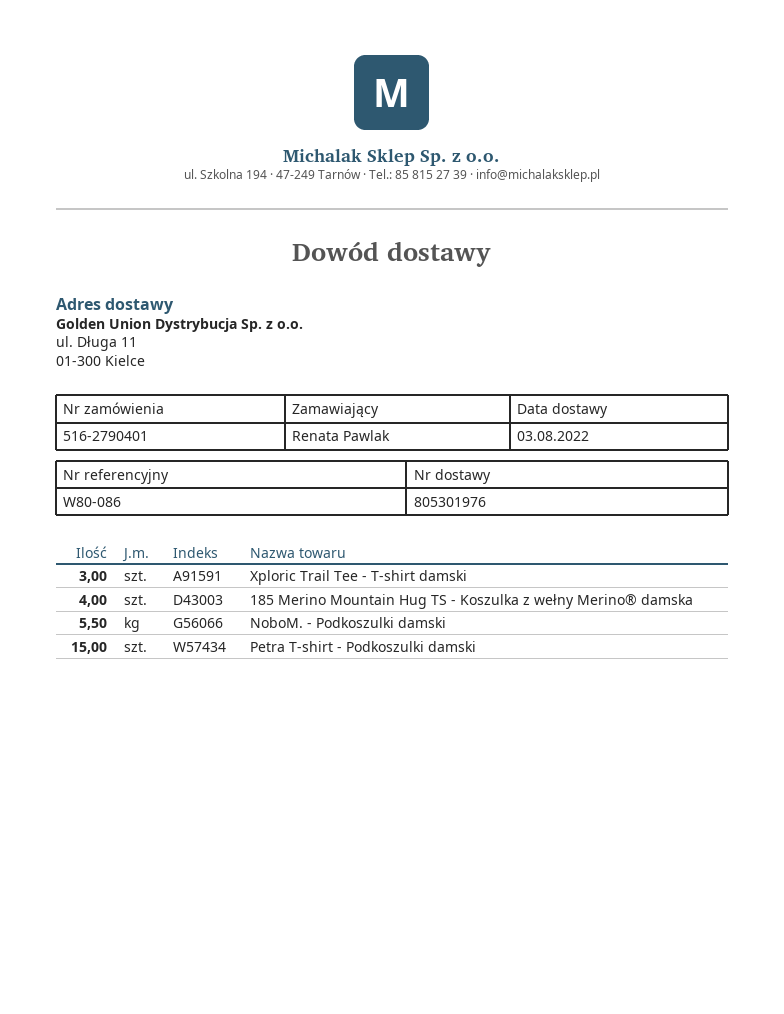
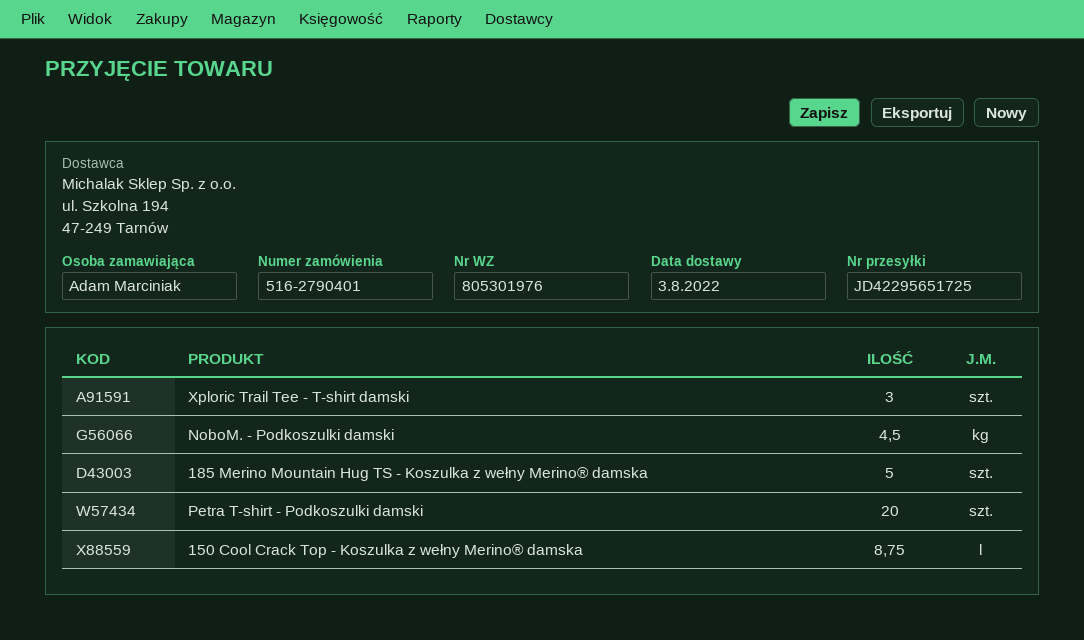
ordered by: Renata Pawlak -> Adam Marciniak
185 Merino Mountain Hug TS - Koszulka z wełny Merino® damska: 4 -> 5
NoboM. - Podkoszulki damski: 5.5 -> 4.5
Petra T-shirt - Podkoszulki damski: 15 -> 20
150 Cool Crack Top - Koszulka z wełny Merino® damska: none -> 8.75

